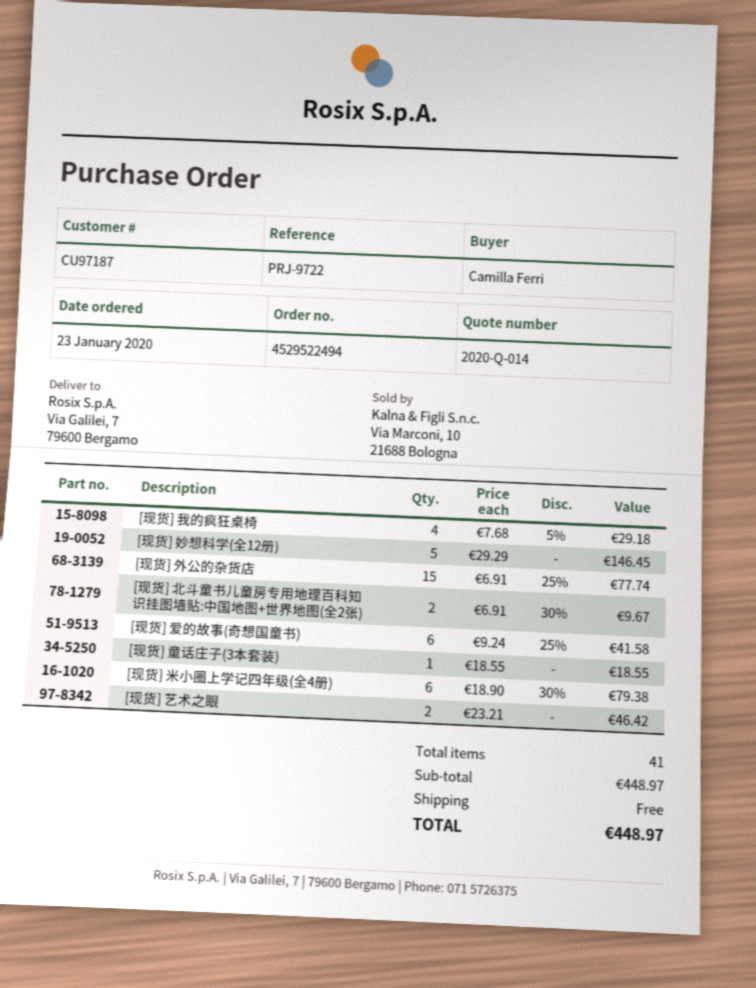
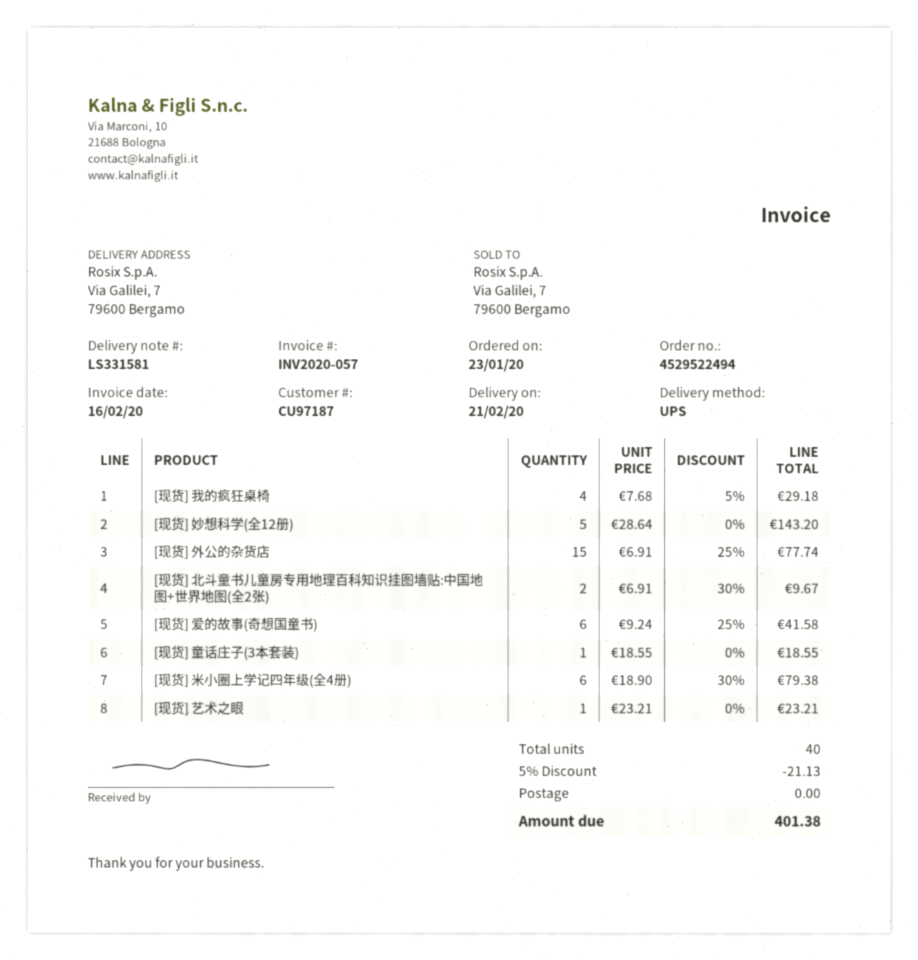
[现货] 妙想科学(全12册): 5 x 29.29 = 146.45 -> 5 x 28.64 = 143.20
[现货] 艺术之眼: 2 x 23.21 = 46.42 -> 1 x 23.21 = 23.21
total quantity: 41 -> 40
discount: none -> 5% = 21.13
total: 448.97 -> 401.38

